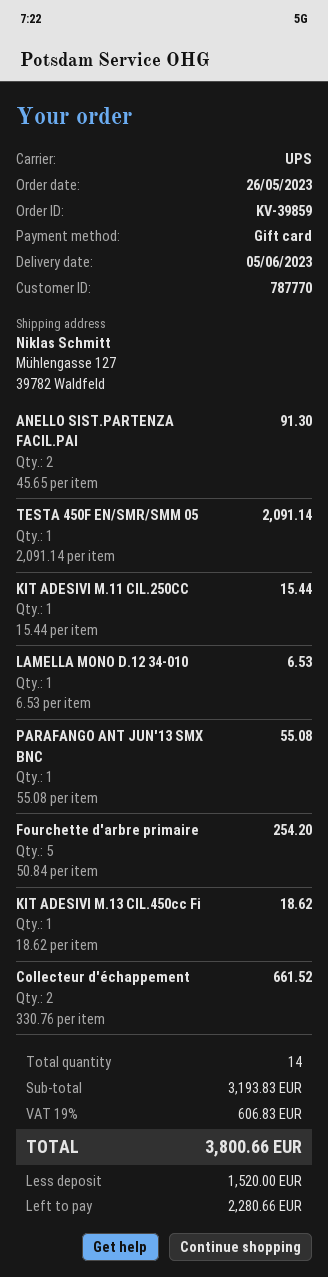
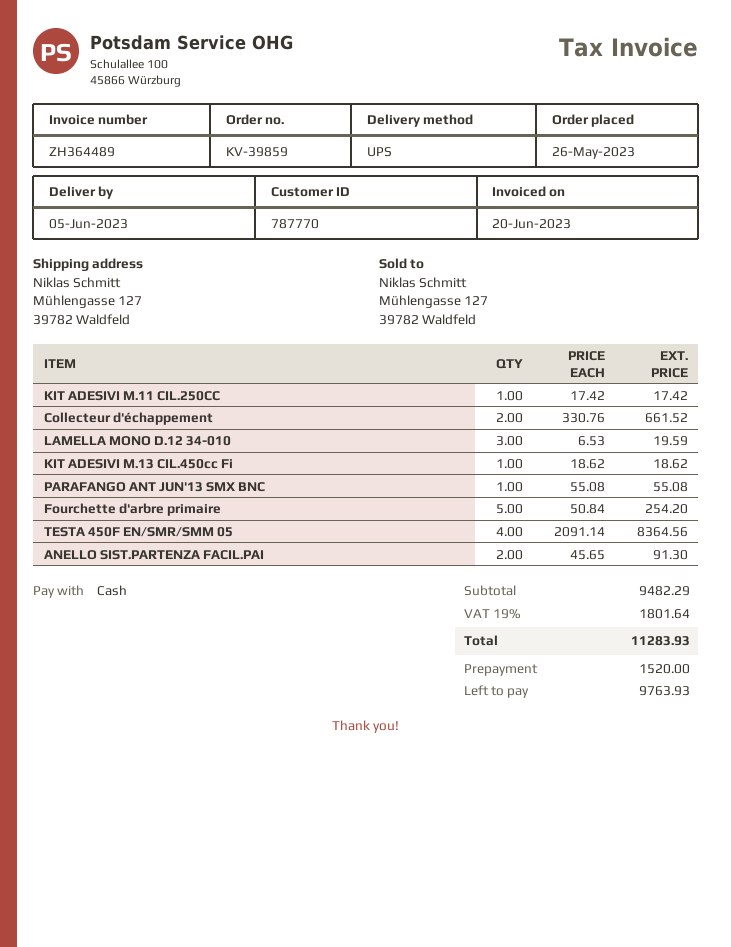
payment method: gift card -> cash
TESTA 450F EN/SMR/SMM 05: 1 x 2091.14 = 2091.14 -> 4 x 2091.14 = 8364.56
KIT ADESIVI M.11 CIL.250CC: 1 x 15.44 = 15.44 -> 1 x 17.42 = 17.42
LAMELLA MONO D.12 34-010: 1 x 6.53 = 6.53 -> 3 x 6.53 = 19.59
subtotal: 3193.83 -> 9482.29
tax: 19% = 606.83 -> 19% = 1801.64
total: 3800.66 -> 11283.93
balance: 2280.66 -> 9763.93

